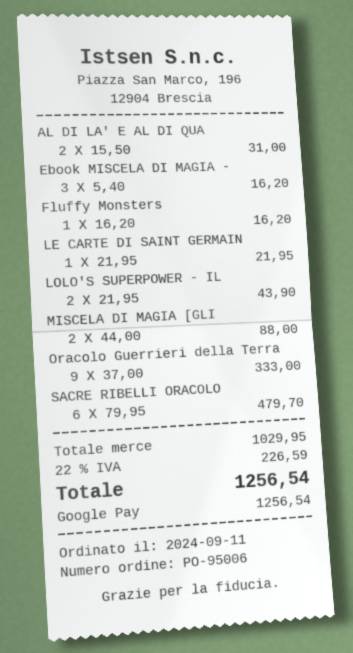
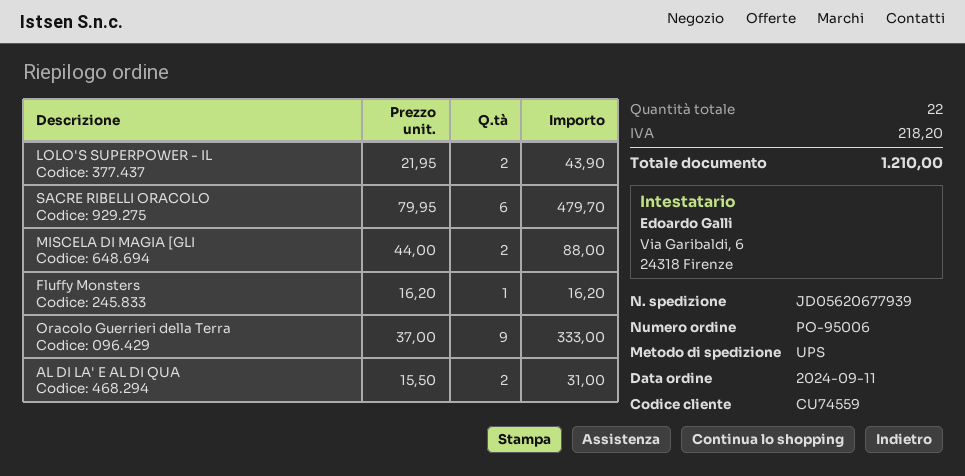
Ebook MISCELA DI MAGIA -: 3 x 5.40 = 16.20 -> none
LE CARTE DI SAINT GERMAIN: 1 x 21.95 = 21.95 -> none
tax: 226.59 -> 218.20
total: 1256.54 -> 1210.00

